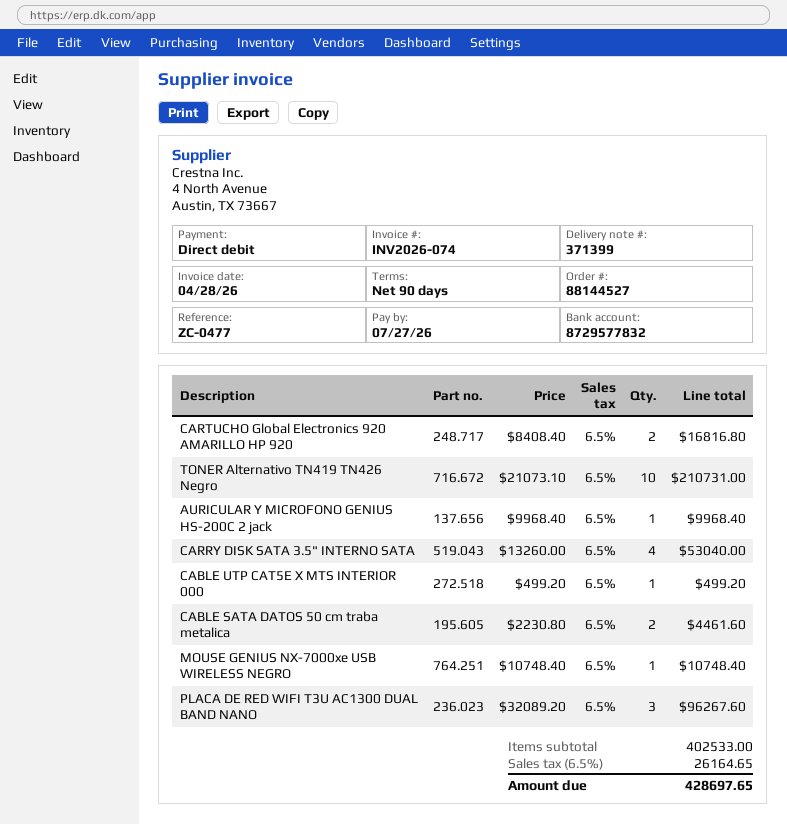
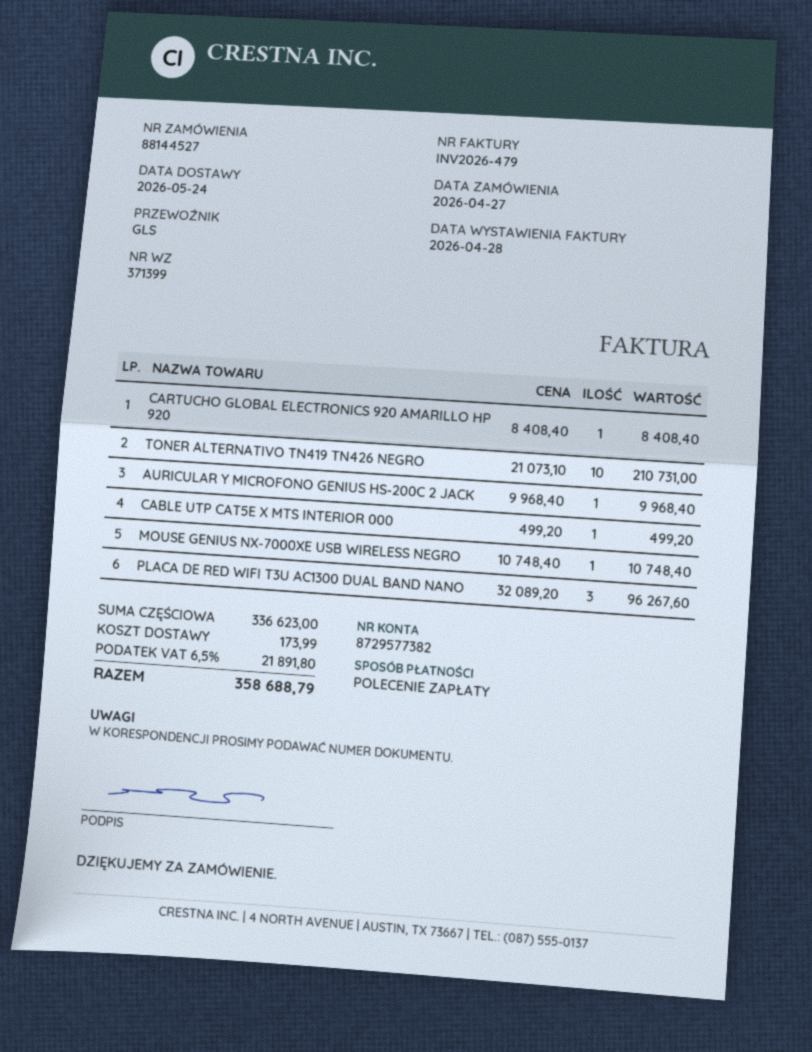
invoice number: INV2026-074 -> INV2026-479
bank account: 8729577832 -> 8729577382
CARTUCHO Global Electronics 920 AMARILLO HP 920: 2 x 8408.40 = 16816.80 -> 1 x 8408.40 = 8408.40
CARRY DISK SATA 3.5" INTERNO SATA: 4 x 13260.00 = 53040.00 -> none
CABLE SATA DATOS 50 cm traba metalica: 2 x 2230.80 = 4461.60 -> none
subtotal: 402533.00 -> 336623.00
shipping: none -> 173.99
tax: 6.5% = 26164.65 -> 6.5% = 21891.80
total: 428697.65 -> 358688.79

